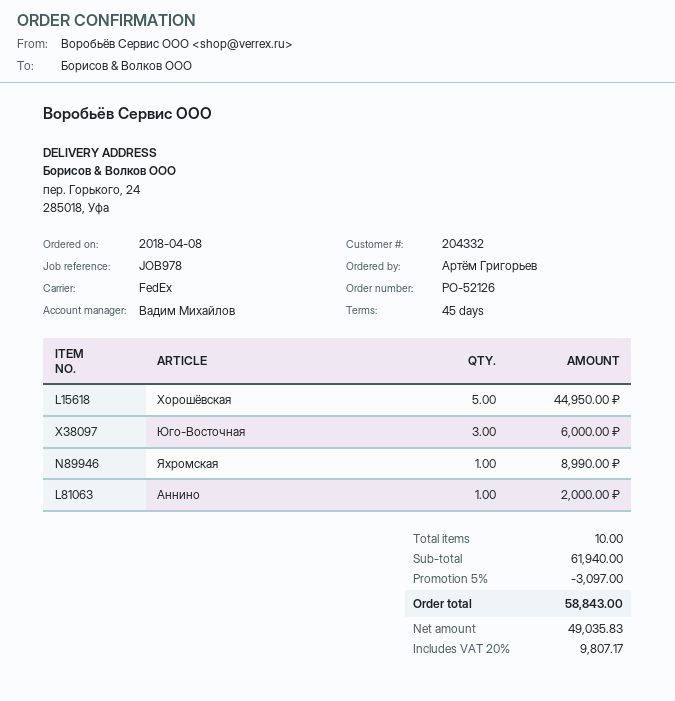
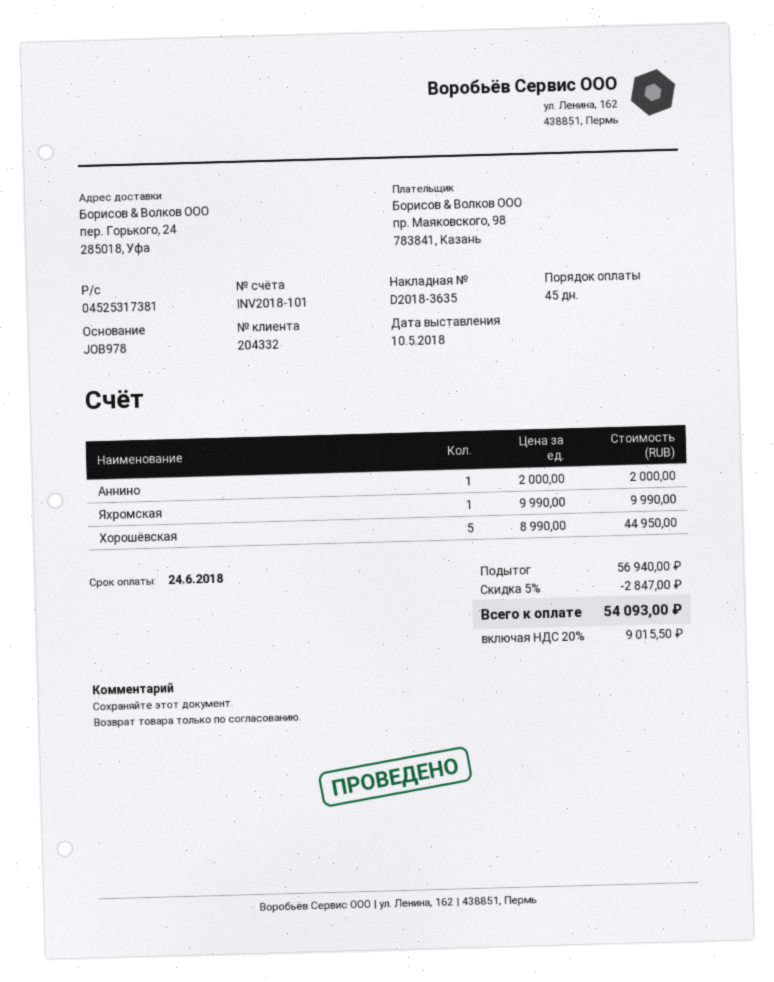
Юго-Восточная: 3 for 6000.00 -> none
Яхромская: 1 for 8990.00 -> 1 for 9990.00
subtotal: 61940.00 -> 56940.00
discount: 5% = 3097.00 -> 5% = 2847.00
tax: 20% = 9807.17 -> 20% = 9015.50
total: 58843.00 -> 54093.00

